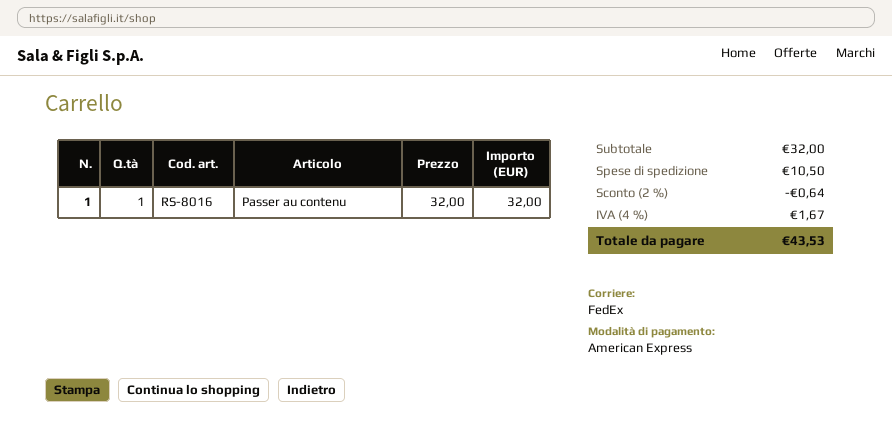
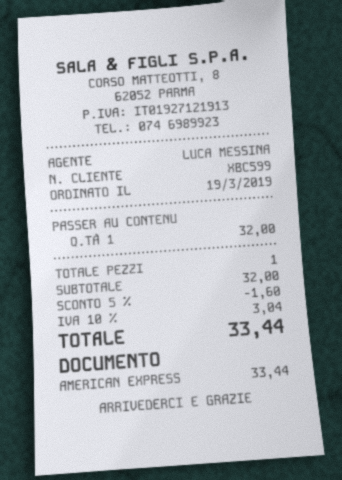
discount: 2% = 0.64 -> 5% = 1.60
shipping: 10.50 -> none
tax: 4% = 1.67 -> 10% = 3.04
total: 43.53 -> 33.44

